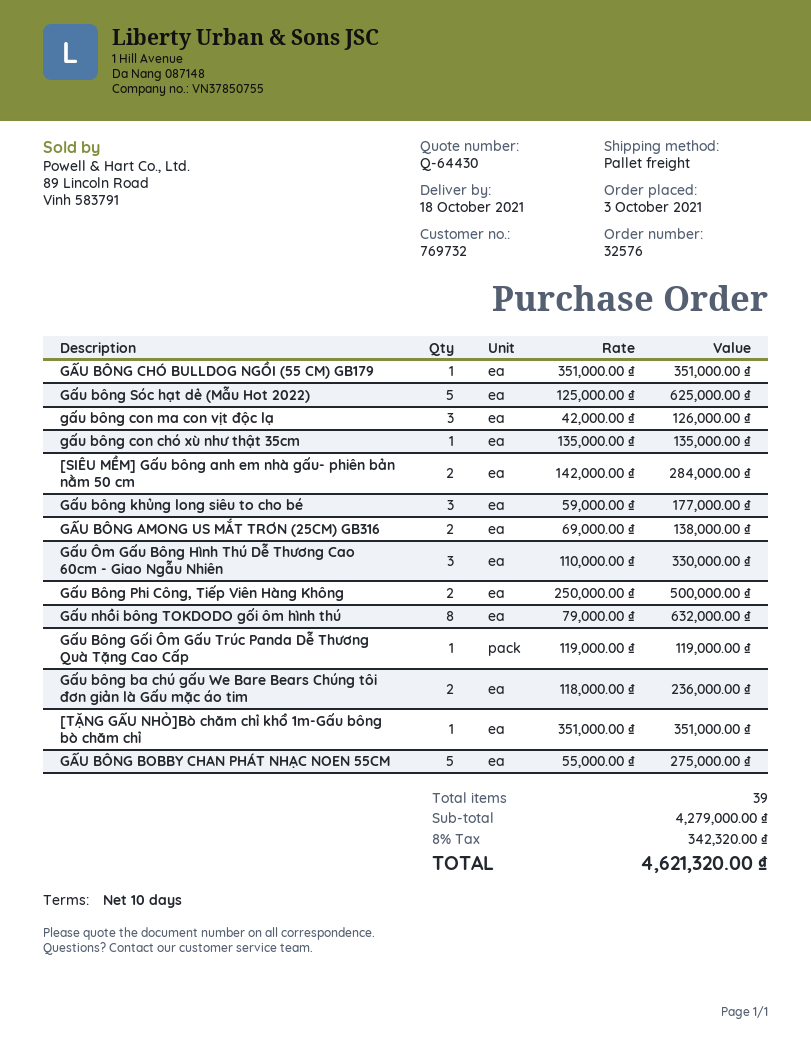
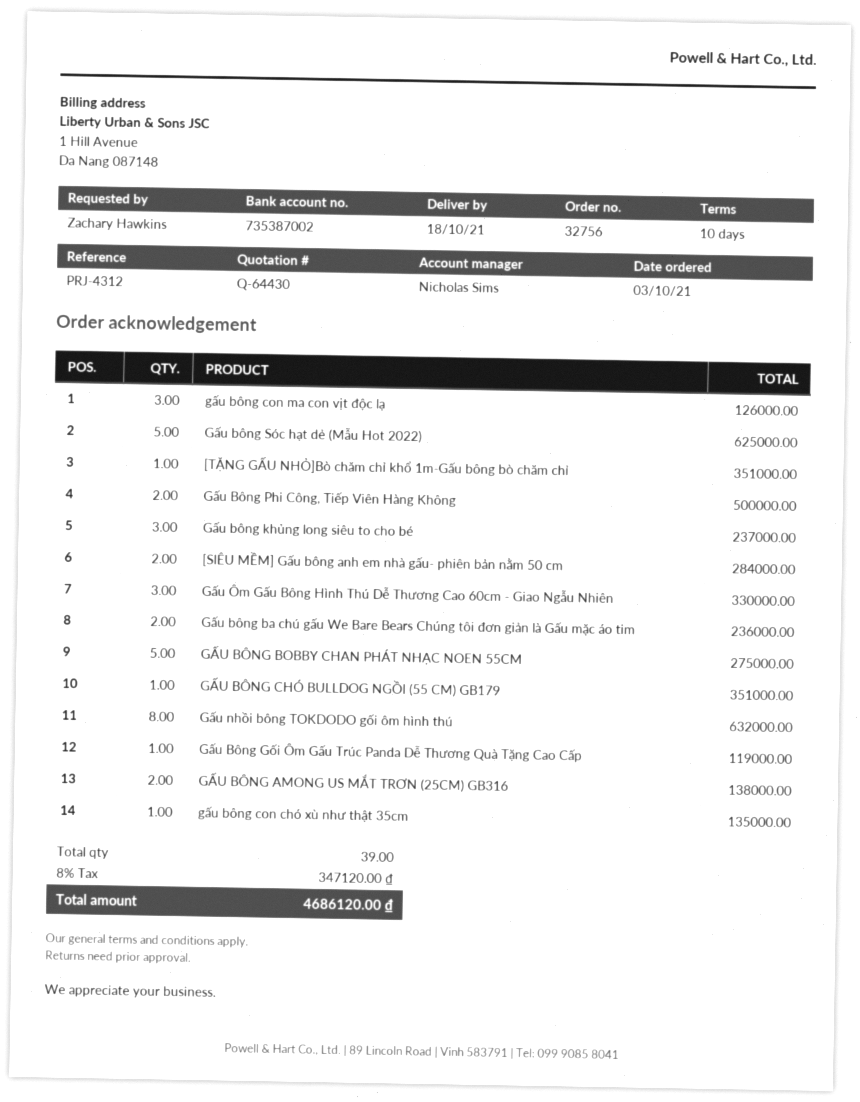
order number: 32576 -> 32756
Gấu bông khủng long siêu to cho bé: 3 for 177000.00 -> 3 for 237000.00
tax: 8% = 342320.00 -> 8% = 347120.00
total: 4621320.00 -> 4686120.00

